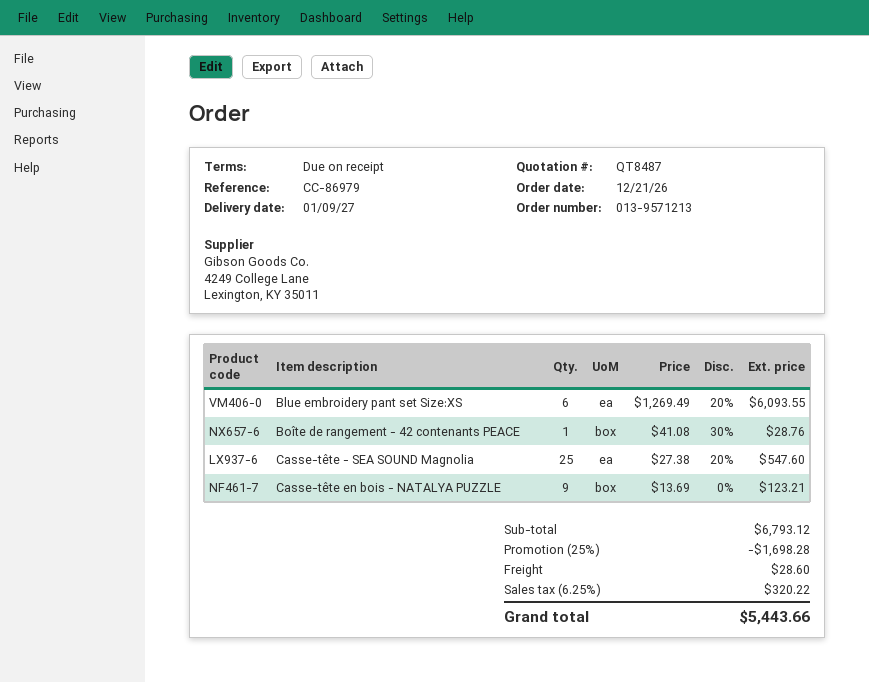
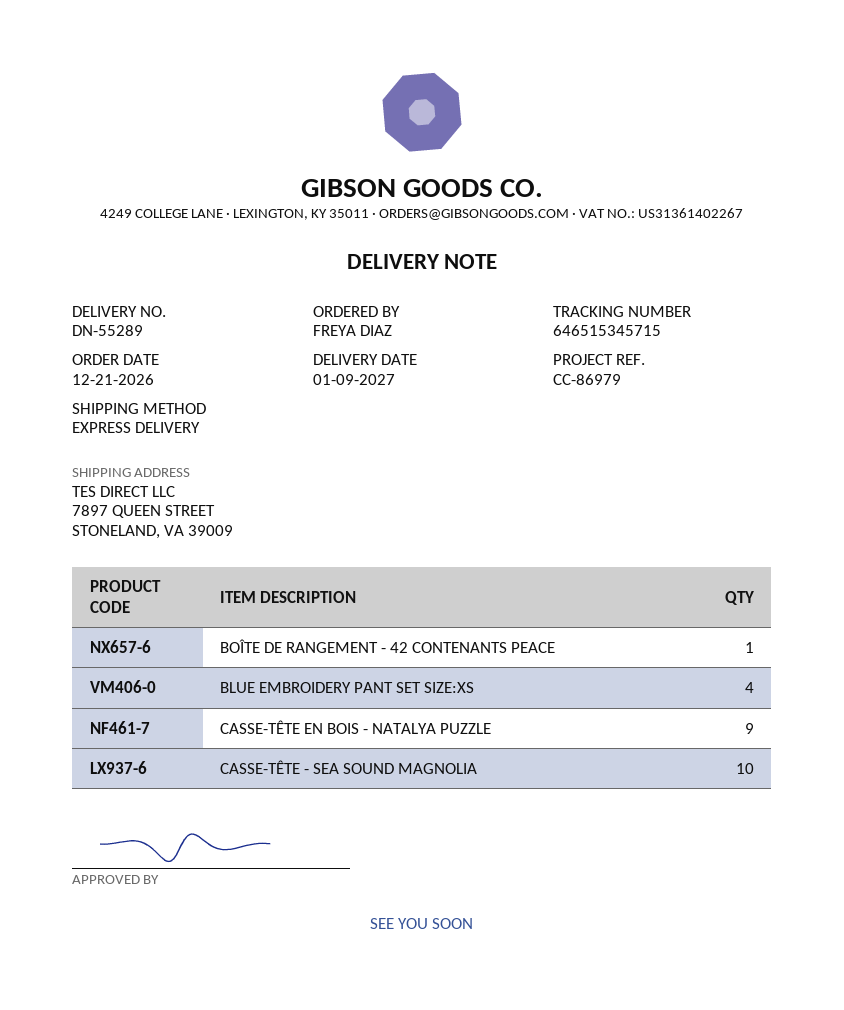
Blue embroidery pant set Size:XS: 6 -> 4
Casse-tête - SEA SOUND Magnolia: 25 -> 10

